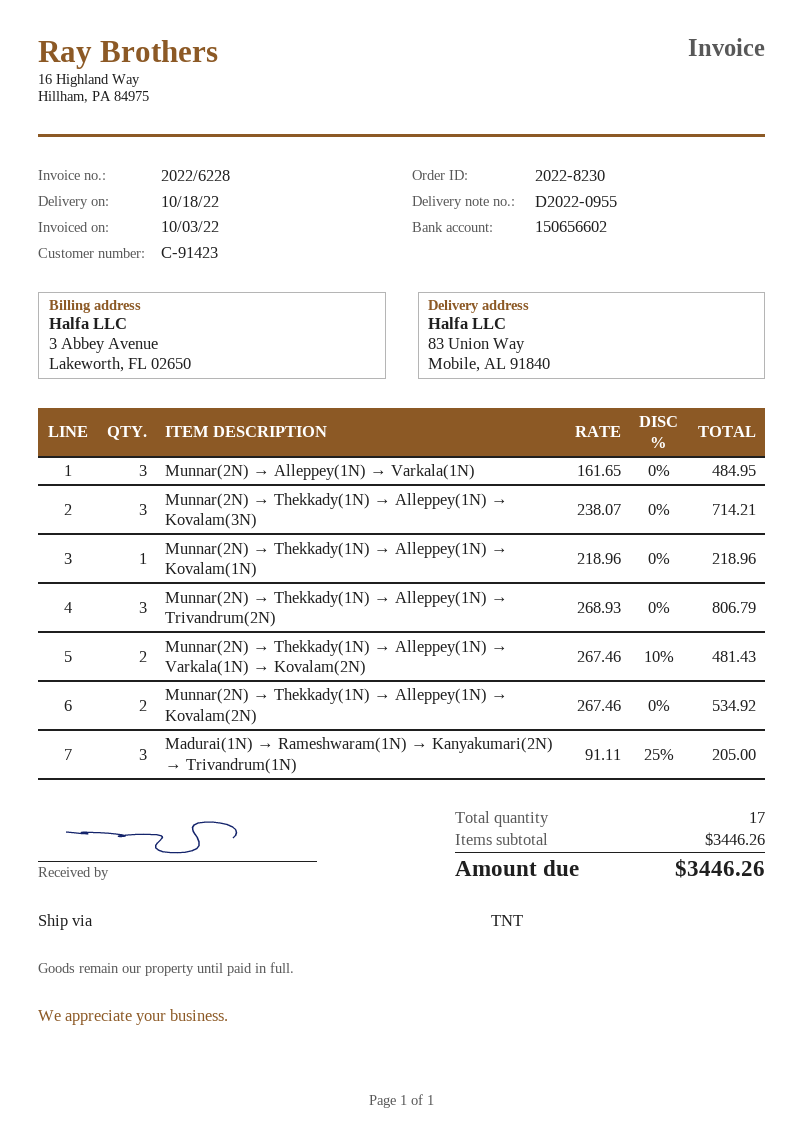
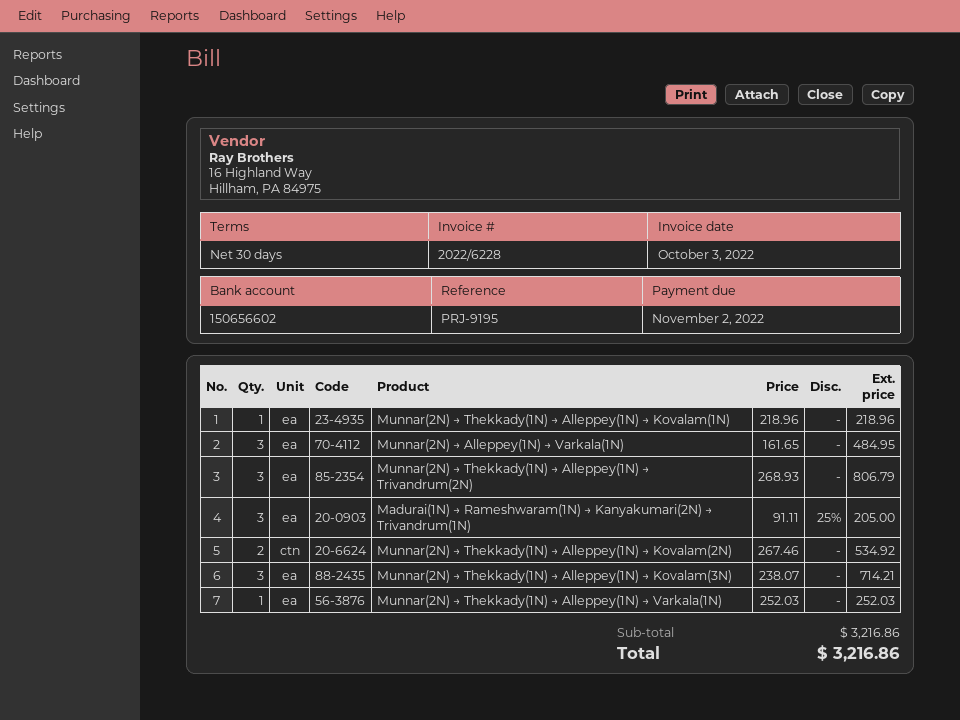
Munnar(2N) → Thekkady(1N) → Alleppey(1N) → Varkala(1N) → Kovalam(2N): 2 x 267.46 - 10% = 481.43 -> none
Munnar(2N) → Thekkady(1N) → Alleppey(1N) → Varkala(1N): none -> 1 x 252.03 = 252.03
subtotal: 3446.26 -> 3216.86
total: 3446.26 -> 3216.86

